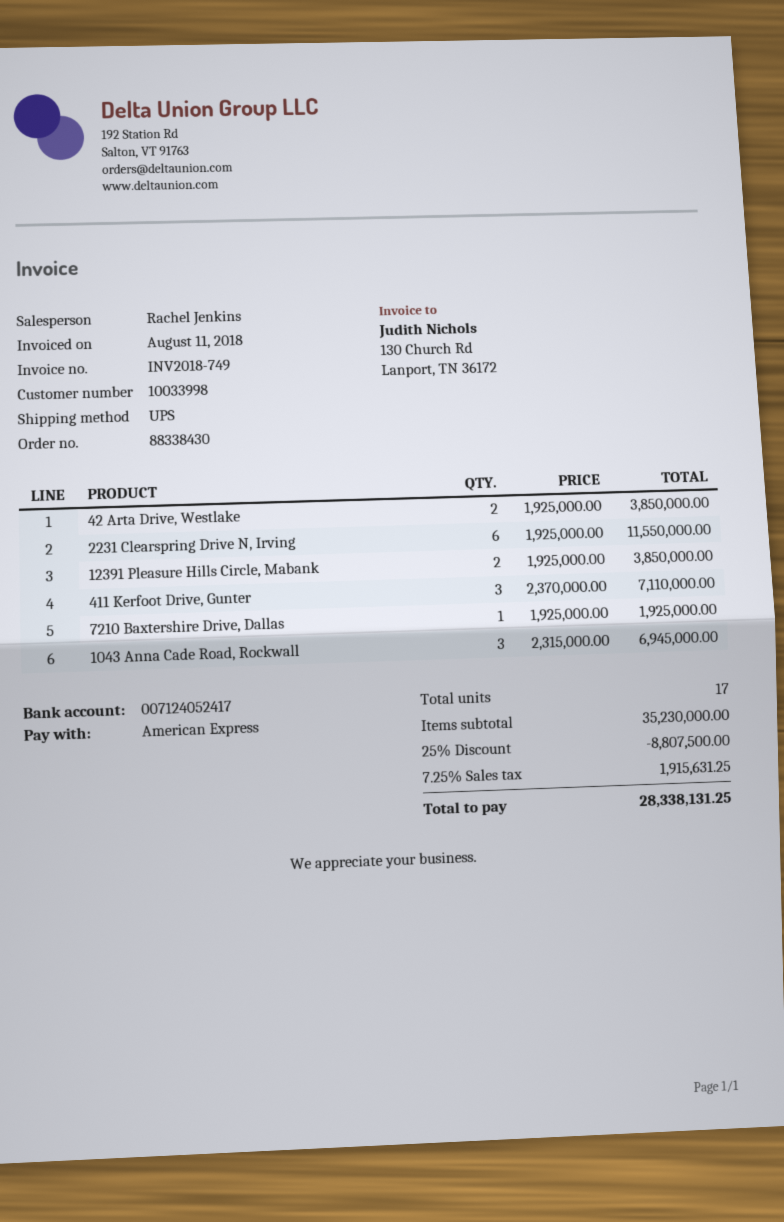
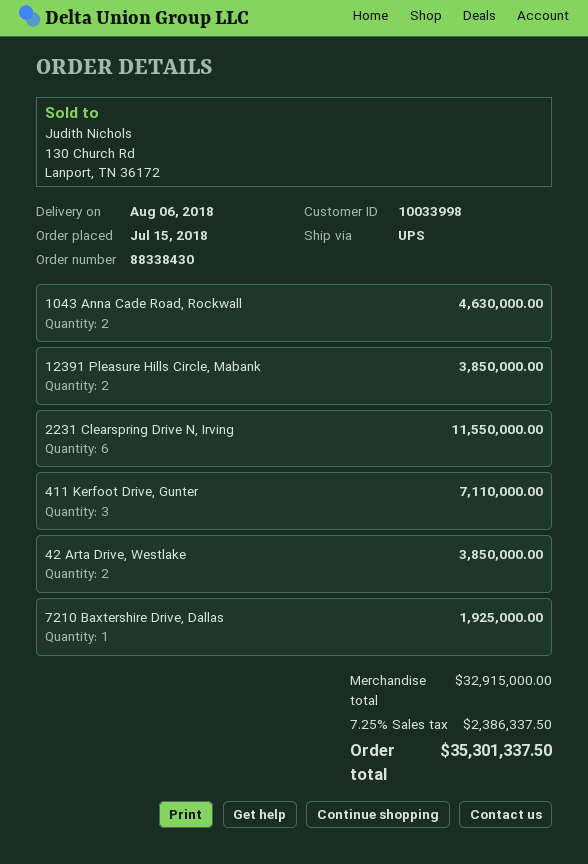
1043 Anna Cade Road, Rockwall: 3 for 6945000.00 -> 2 for 4630000.00
subtotal: 35230000.00 -> 32915000.00
discount: 25% = 8807500.00 -> none
tax: 7.25% = 1915631.25 -> 7.25% = 2386337.50
total: 28338131.25 -> 35301337.50

